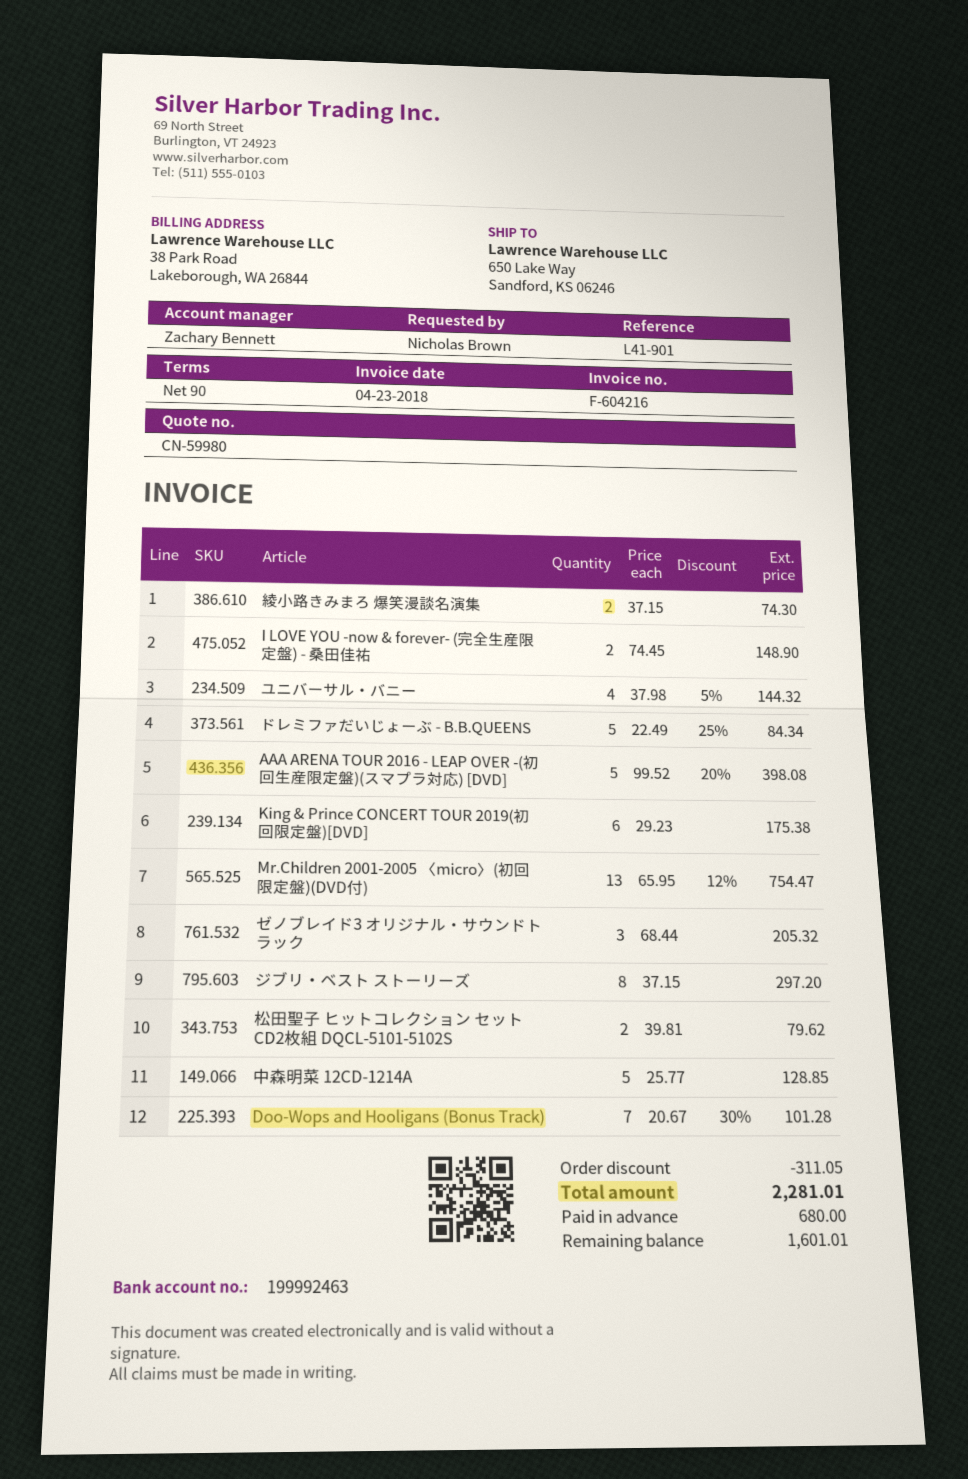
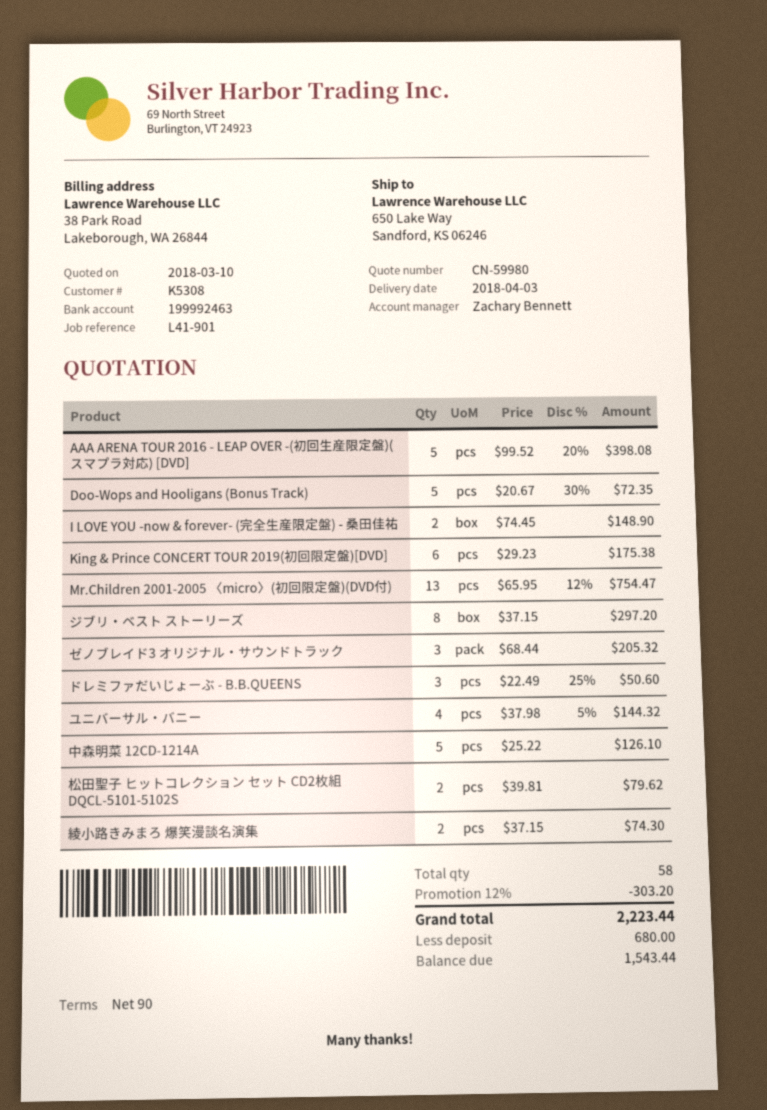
ドレミファだいじょーぶ - B.B.QUEENS: 5 x 22.49 - 25% = 84.34 -> 3 x 22.49 - 25% = 50.60
中森明菜 12CD-1214A: 5 x 25.77 = 128.85 -> 5 x 25.22 = 126.10
Doo-Wops and Hooligans (Bonus Track): 7 x 20.67 - 30% = 101.28 -> 5 x 20.67 - 30% = 72.35
discount: 311.05 -> 303.20
total: 2281.01 -> 2223.44
balance: 1601.01 -> 1543.44

